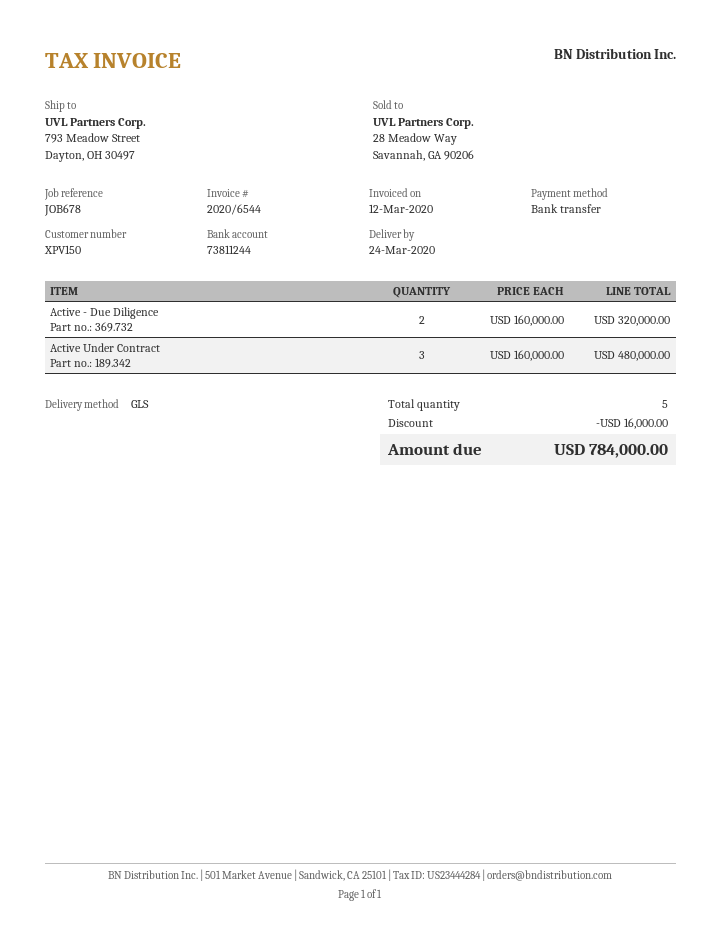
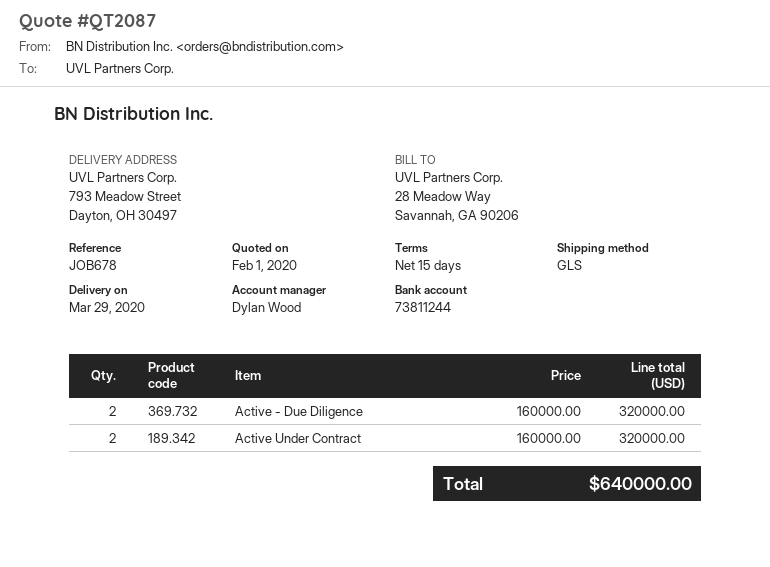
delivery date: 2020-03-24 -> 2020-03-29
Active Under Contract: 3 x 160000.00 = 480000.00 -> 2 x 160000.00 = 320000.00
discount: 16000.00 -> none
total: 784000.00 -> 640000.00

